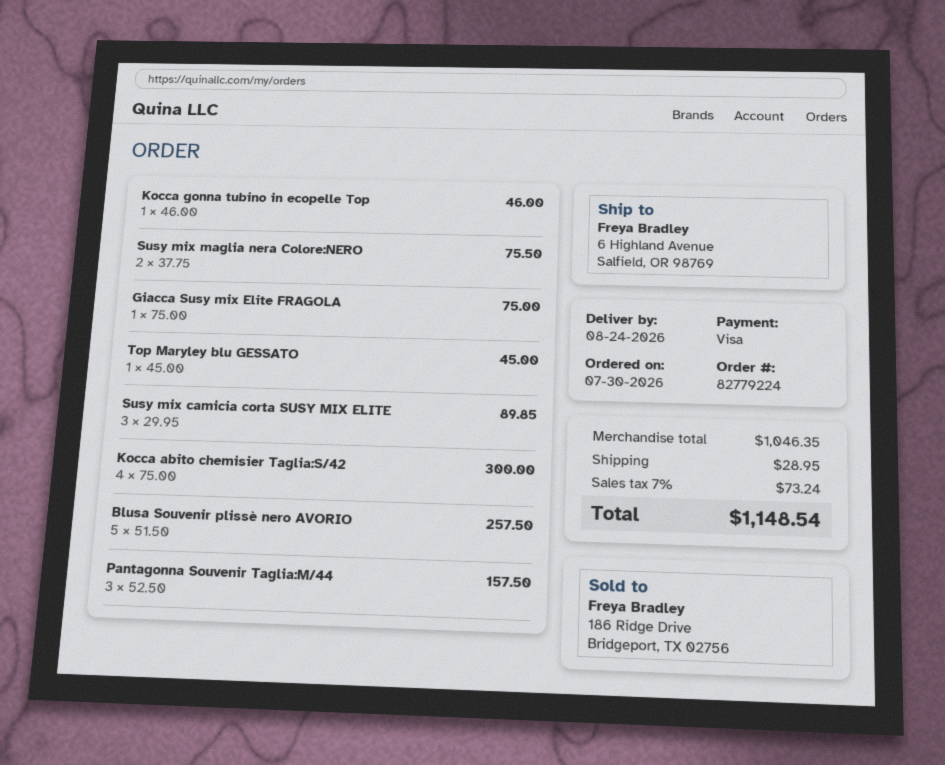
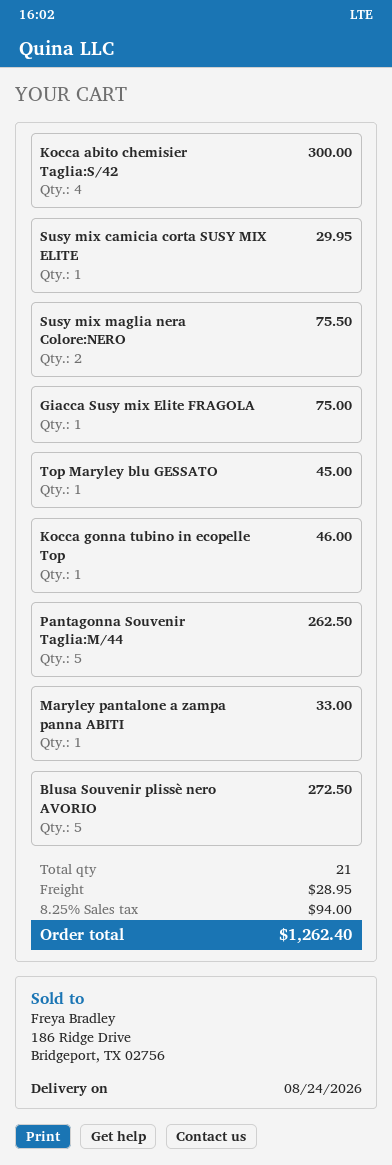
Susy mix camicia corta SUSY MIX ELITE: 3 for 89.85 -> 1 for 29.95
Blusa Souvenir plissè nero AVORIO: 5 for 257.50 -> 5 for 272.50
Pantagonna Souvenir Taglia:M/44: 3 for 157.50 -> 5 for 262.50
Maryley pantalone a zampa panna ABITI: none -> 1 for 33.00
tax: 7% = 73.24 -> 8.25% = 94.00
total: 1148.54 -> 1262.40

